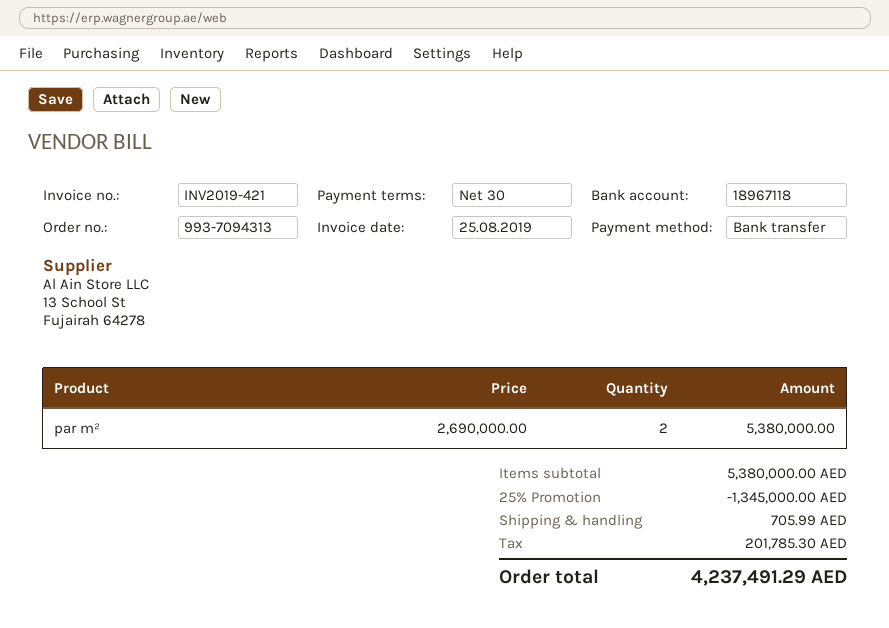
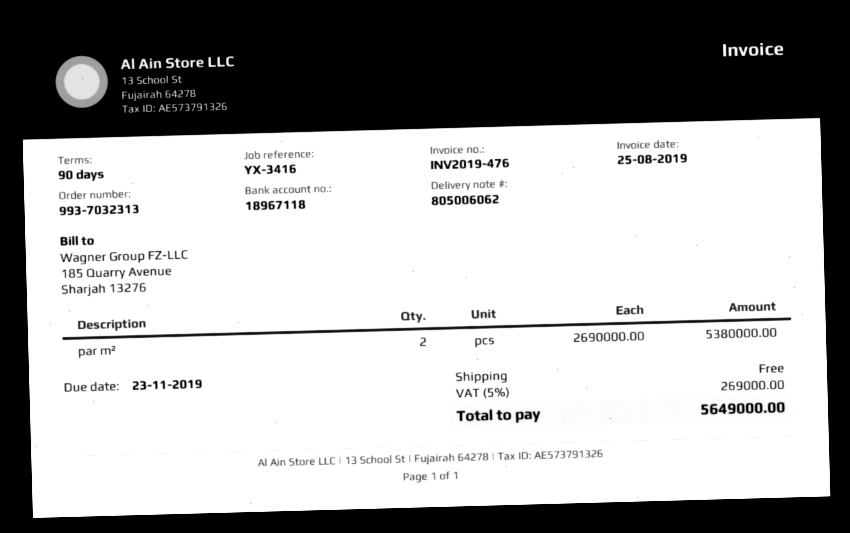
order number: 993-7094313 -> 993-7032313
invoice number: INV2019-421 -> INV2019-476
payment terms: 30 days -> 90 days
discount: 25% = 1345000.00 -> none
shipping: 705.99 -> 0.00
tax: 201785.30 -> 269000.00
total: 4237491.29 -> 5649000.00

